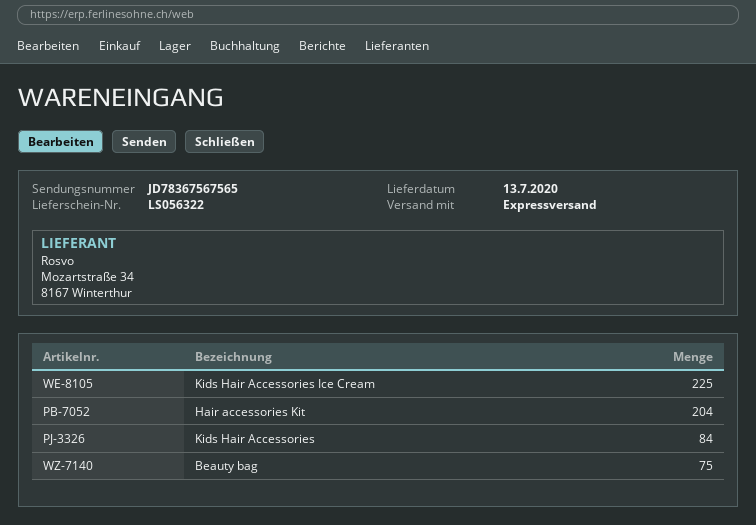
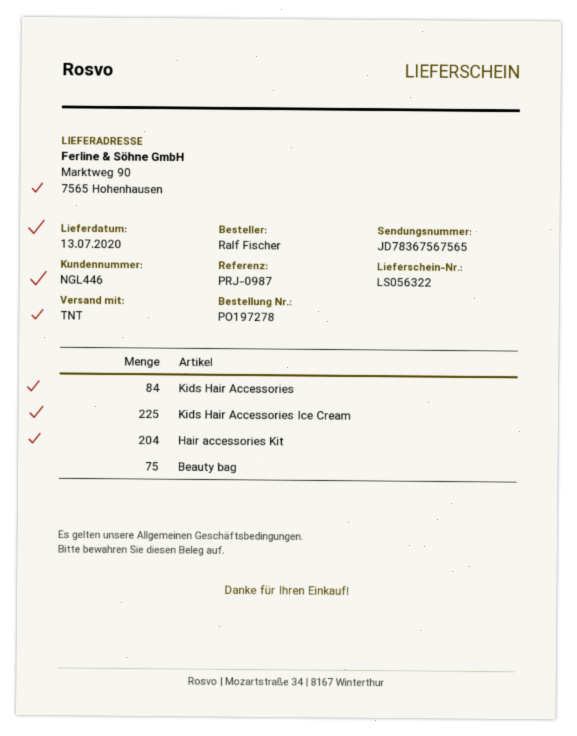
shipping method: express -> TNT

